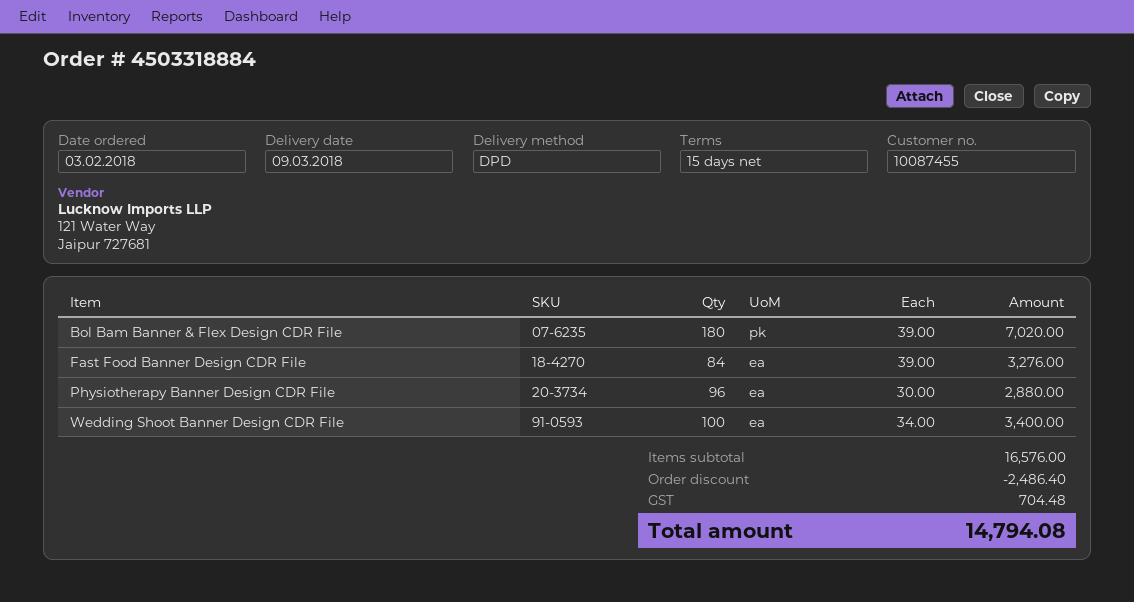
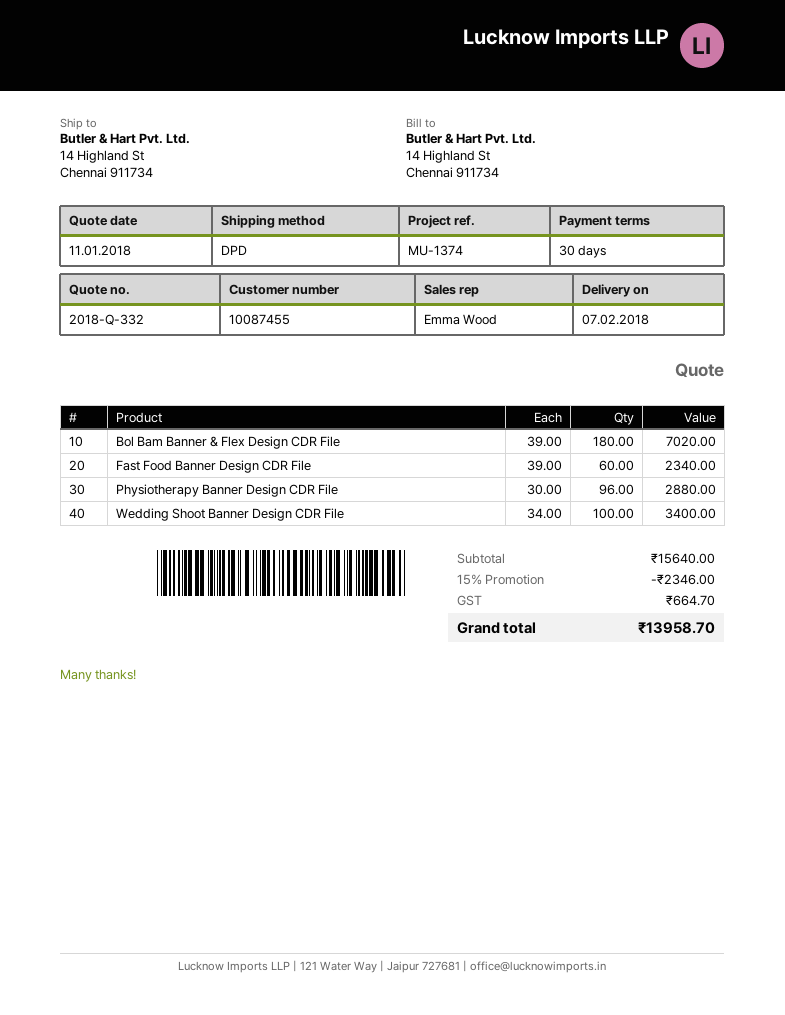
delivery date: 2018-03-09 -> 2018-02-07
payment terms: 15 days -> 30 days
Fast Food Banner Design CDR File: 84 x 39.00 = 3276.00 -> 60 x 39.00 = 2340.00
subtotal: 16576.00 -> 15640.00
discount: 2486.40 -> 2346.00
tax: 704.48 -> 664.70
total: 14794.08 -> 13958.70

